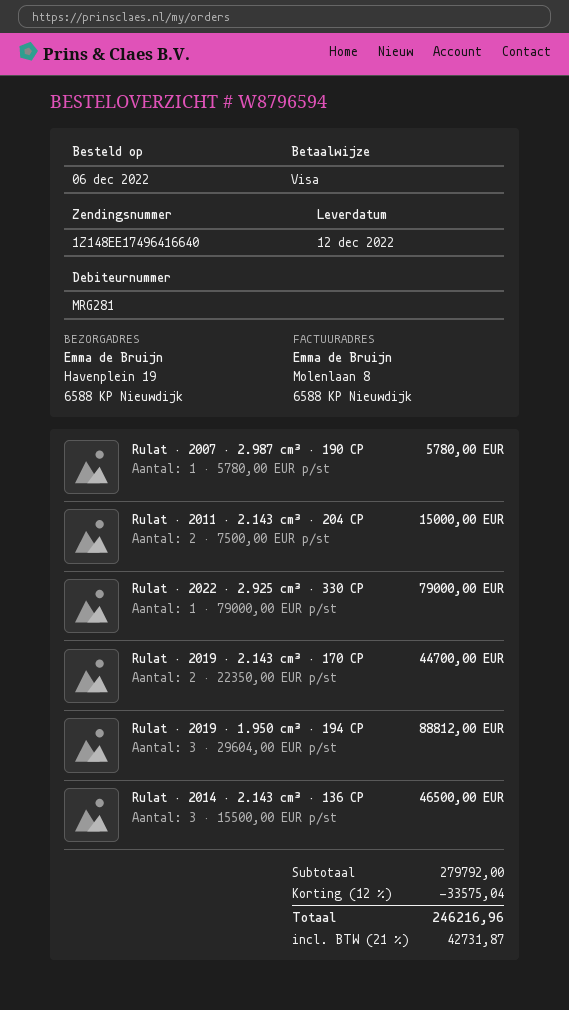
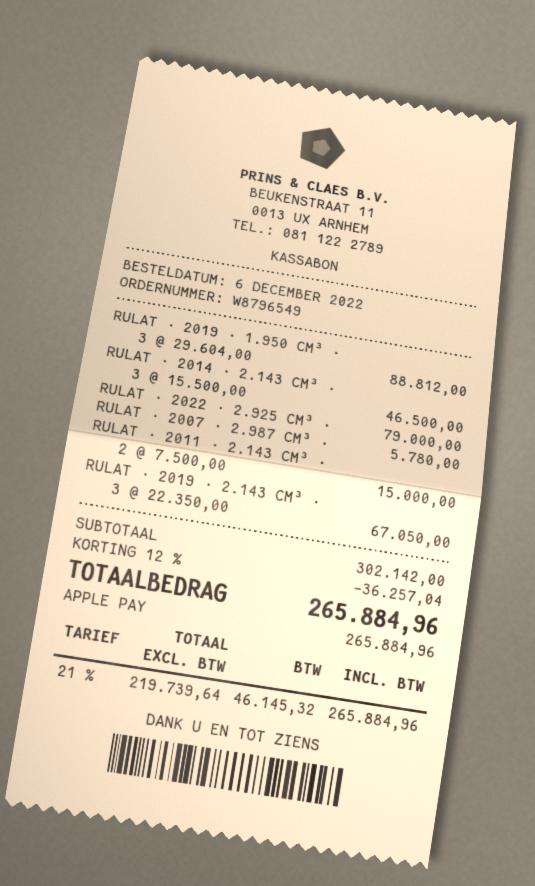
order number: W8796594 -> W8796549
payment method: Visa -> Apple Pay
Rulat · 2019 · 2.143 cm³ · 170 CP: 2 x 22350.00 = 44700.00 -> 3 x 22350.00 = 67050.00
subtotal: 279792.00 -> 302142.00
discount: 12% = 33575.04 -> 12% = 36257.04
tax: 21% = 42731.87 -> 21% = 46145.32
total: 246216.96 -> 265884.96

